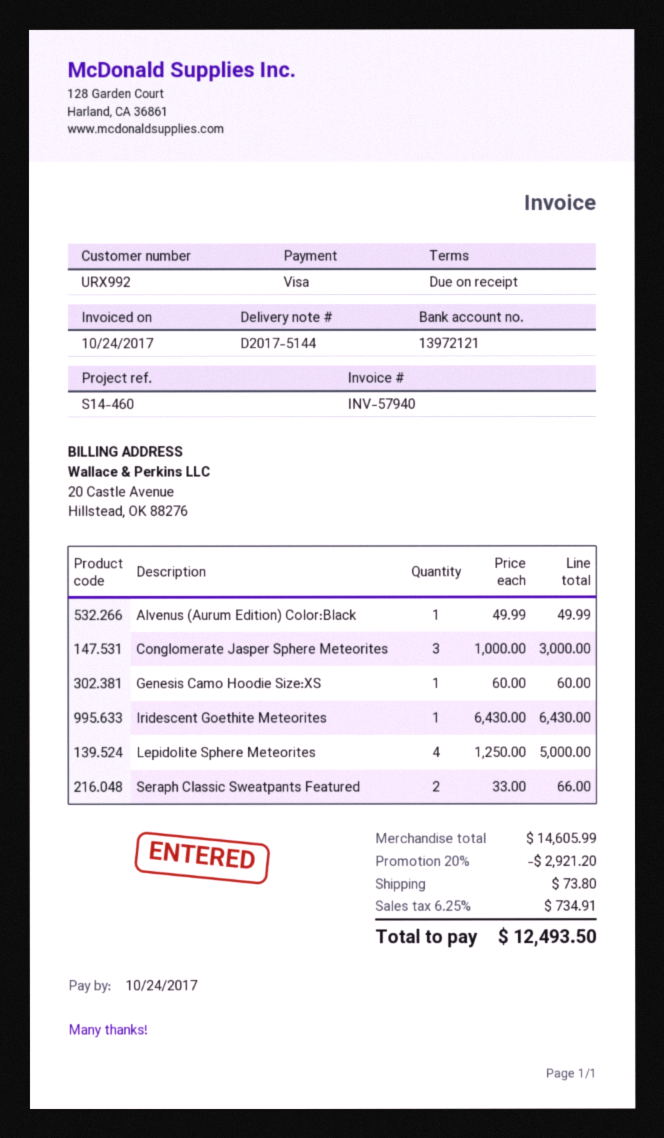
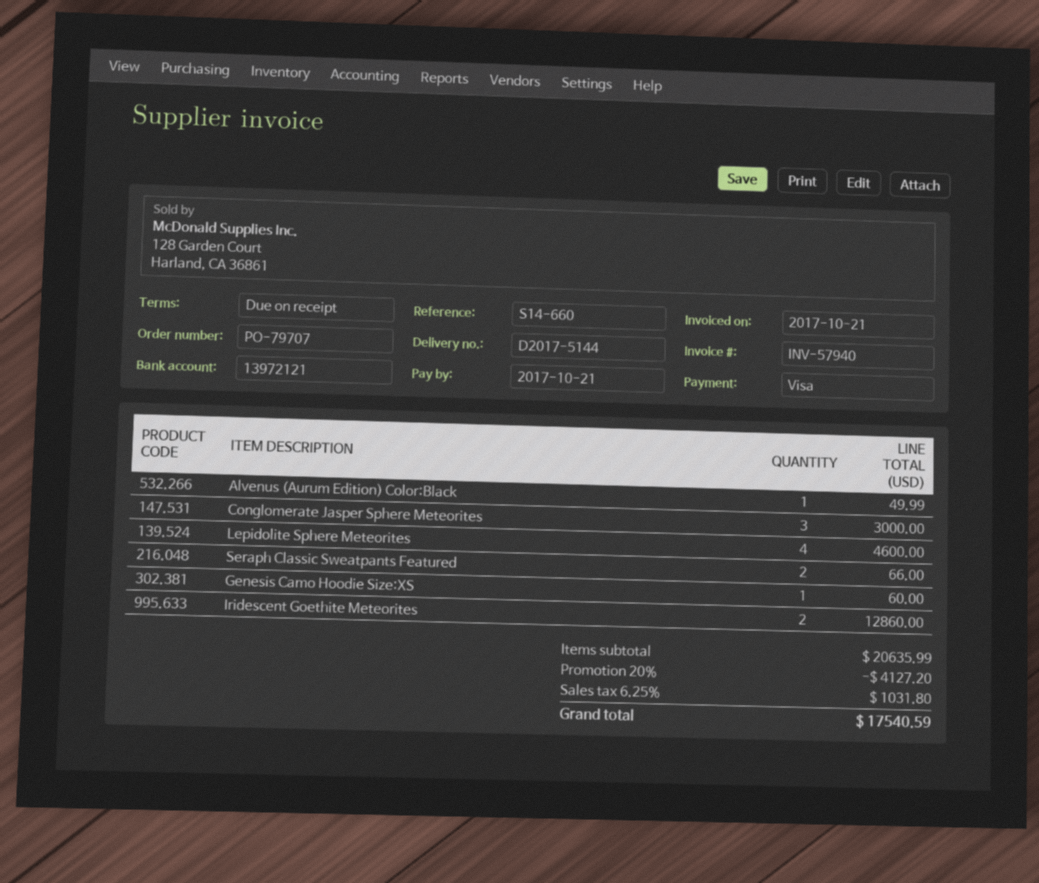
invoice date: 2017-10-24 -> 2017-10-21
due date: 2017-10-24 -> 2017-10-21
reference: S14-460 -> S14-660
Iridescent Goethite Meteorites: 1 for 6430.00 -> 2 for 12860.00
Lepidolite Sphere Meteorites: 4 for 5000.00 -> 4 for 4600.00
subtotal: 14605.99 -> 20635.99
discount: 20% = 2921.20 -> 20% = 4127.20
shipping: 73.80 -> none
tax: 6.25% = 734.91 -> 6.25% = 1031.80
total: 12493.50 -> 17540.59

